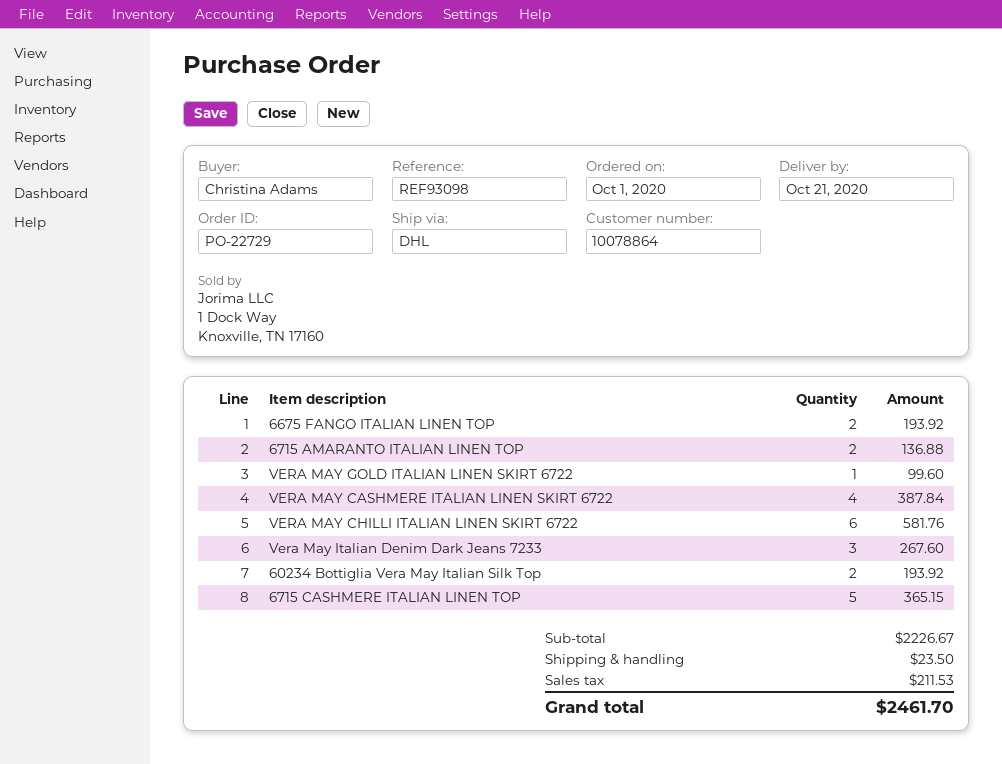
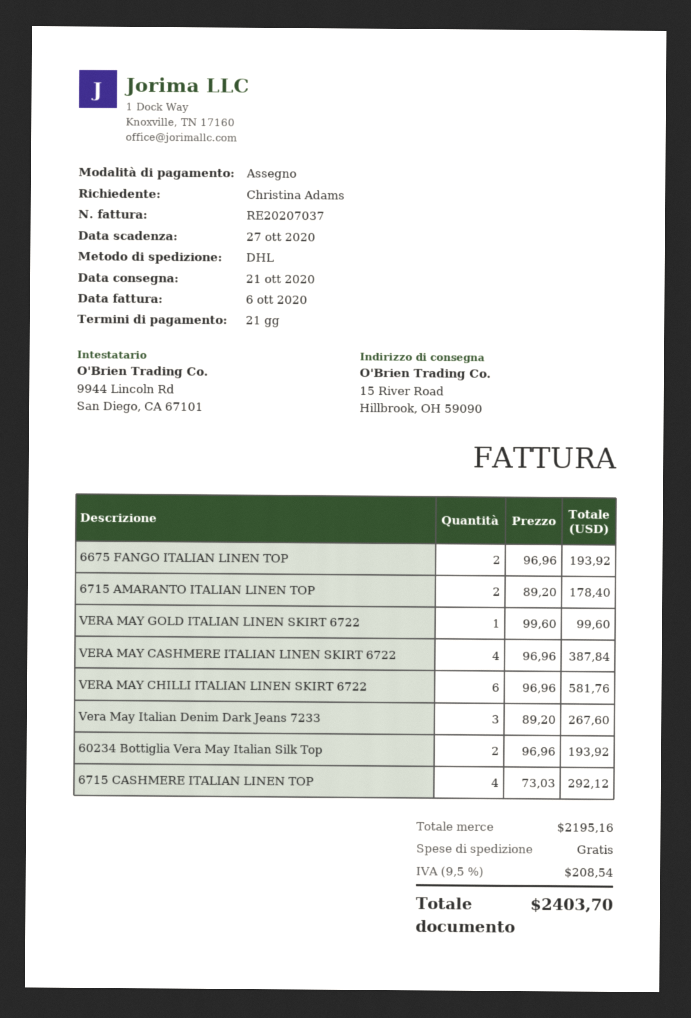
6715 AMARANTO ITALIAN LINEN TOP: 2 for 136.88 -> 2 for 178.40
6715 CASHMERE ITALIAN LINEN TOP: 5 for 365.15 -> 4 for 292.12
subtotal: 2226.67 -> 2195.16
shipping: 23.50 -> 0.00
tax: 211.53 -> 208.54
total: 2461.70 -> 2403.70

